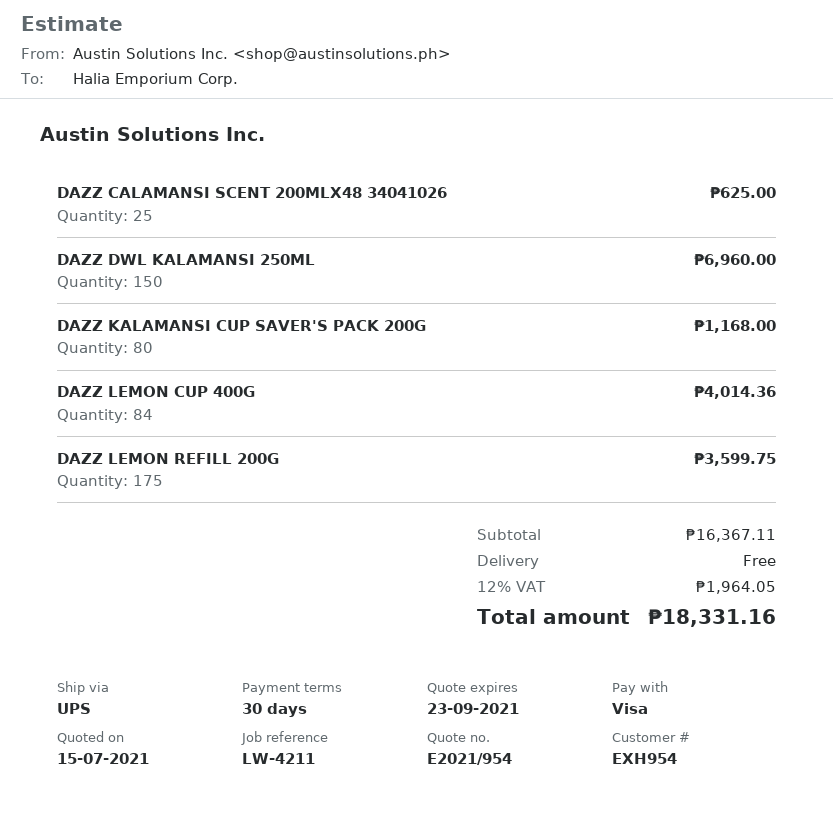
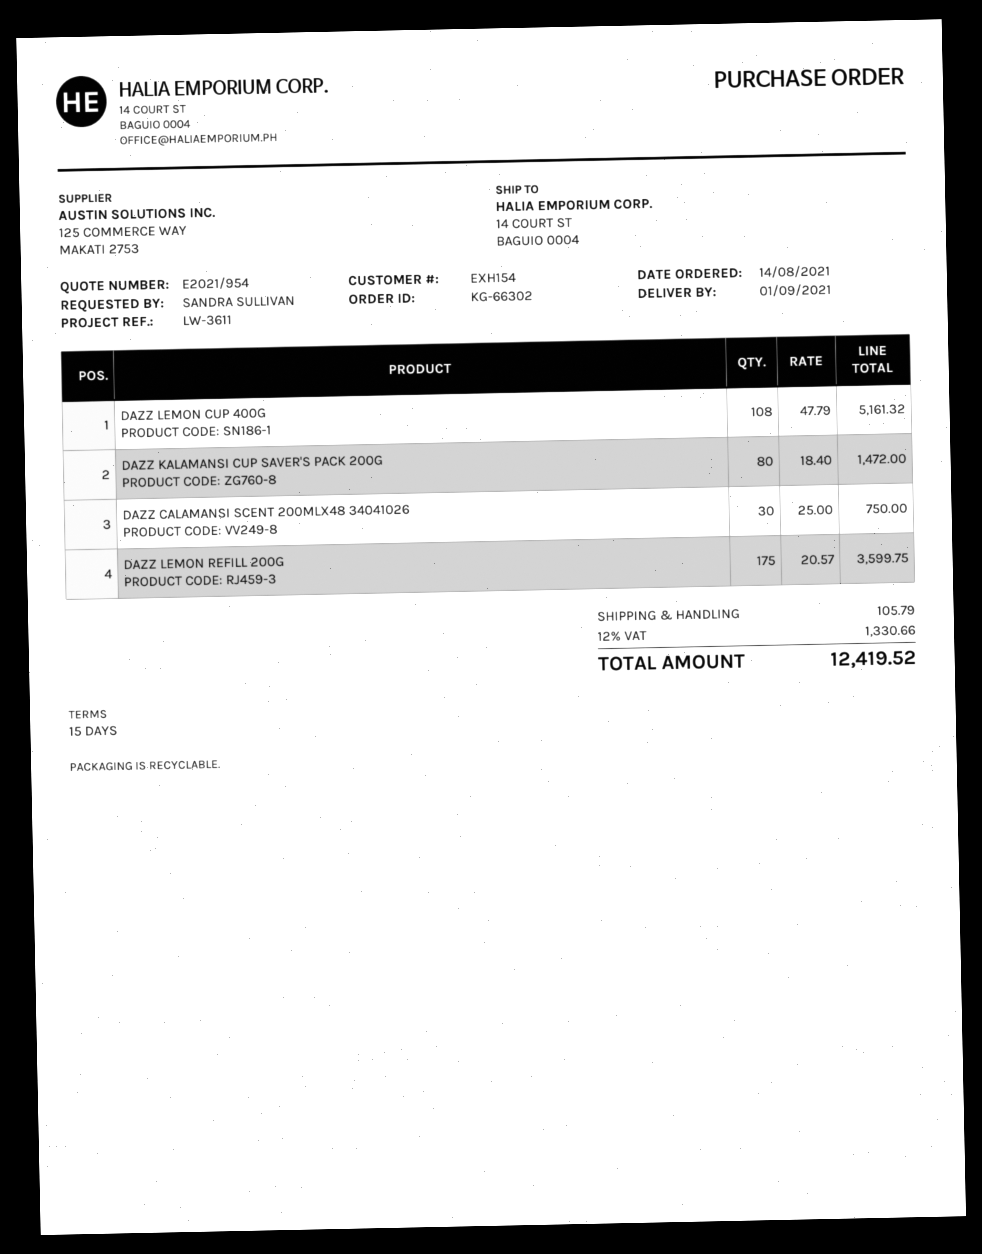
payment terms: 30 days -> 15 days
customer number: EXH954 -> EXH154
reference: LW-4211 -> LW-3611
DAZZ CALAMANSI SCENT 200MLX48 34041026: 25 for 625.00 -> 30 for 750.00
DAZZ DWL KALAMANSI 250ML: 150 for 6960.00 -> none
DAZZ KALAMANSI CUP SAVER'S PACK 200G: 80 for 1168.00 -> 80 for 1472.00
DAZZ LEMON CUP 400G: 84 for 4014.36 -> 108 for 5161.32
shipping: 0.00 -> 105.79
tax: 12% = 1964.05 -> 12% = 1330.66
total: 18331.16 -> 12419.52

